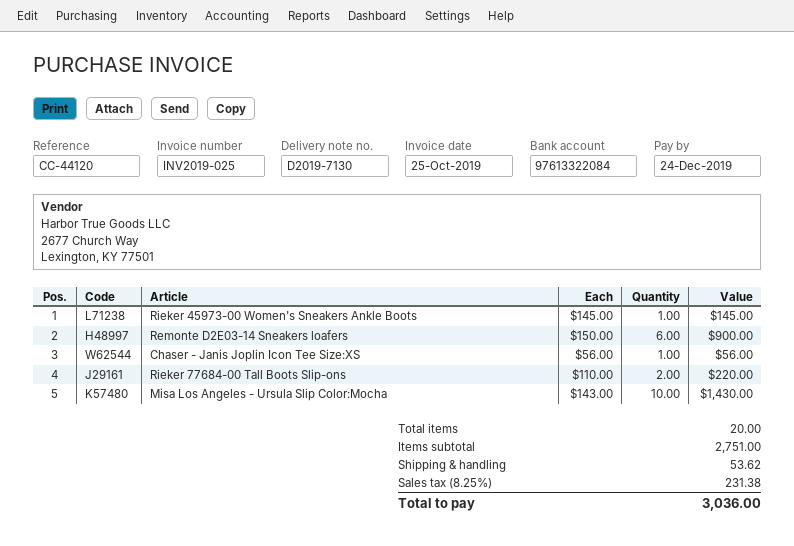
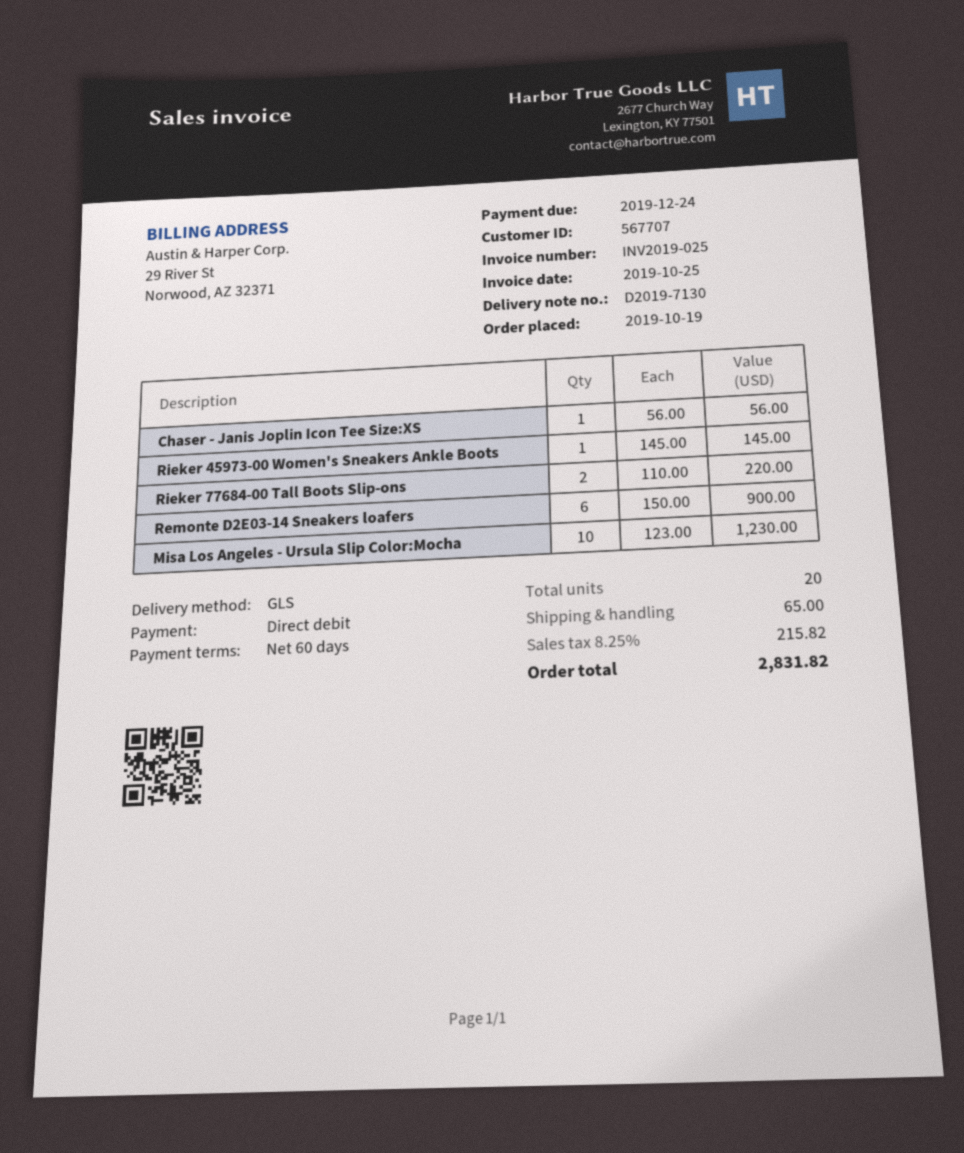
Misa Los Angeles - Ursula Slip Color:Mocha: 10 x 143.00 = 1430.00 -> 10 x 123.00 = 1230.00
shipping: 53.62 -> 65.00
tax: 8.25% = 231.38 -> 8.25% = 215.82
total: 3036.00 -> 2831.82

